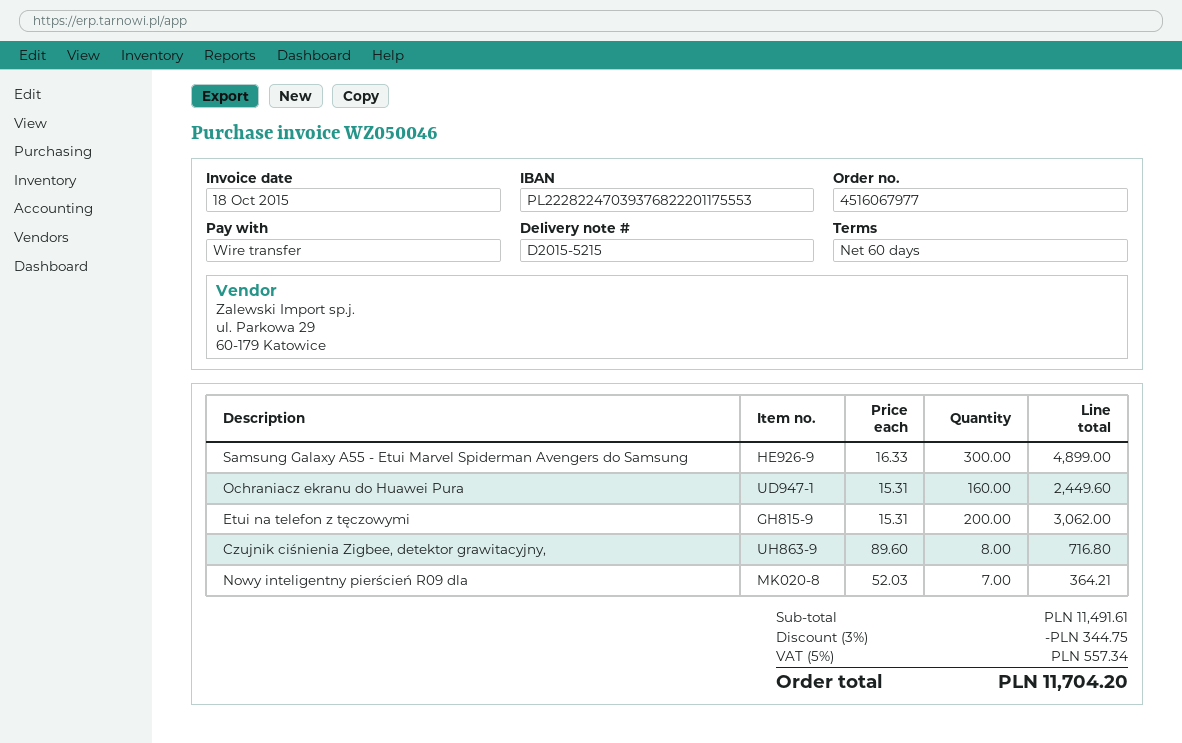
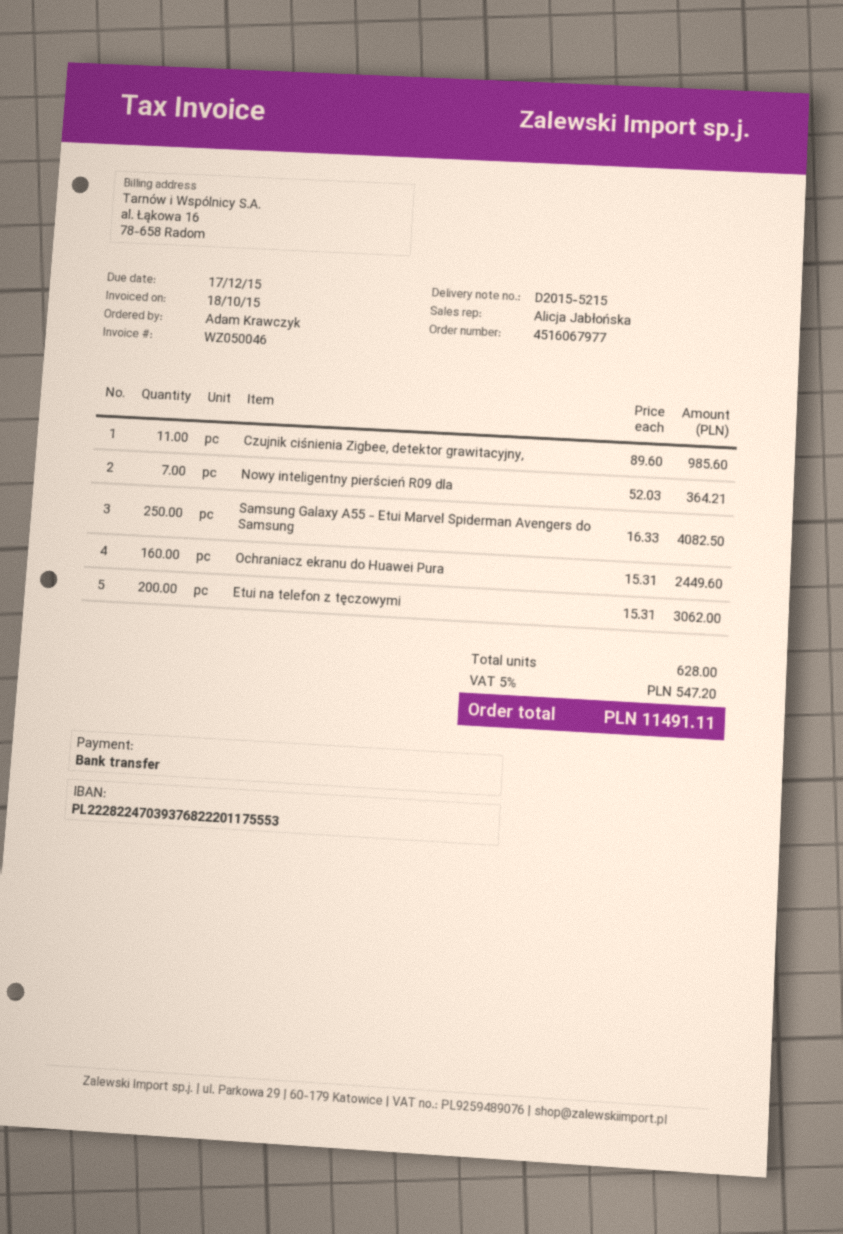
Samsung Galaxy A55 - Etui Marvel Spiderman Avengers do Samsung: 300 x 16.33 = 4899.00 -> 250 x 16.33 = 4082.50
Czujnik ciśnienia Zigbee, detektor grawitacyjny,: 8 x 89.60 = 716.80 -> 11 x 89.60 = 985.60
discount: 3% = 344.75 -> none
tax: 5% = 557.34 -> 5% = 547.20
total: 11704.20 -> 11491.11

